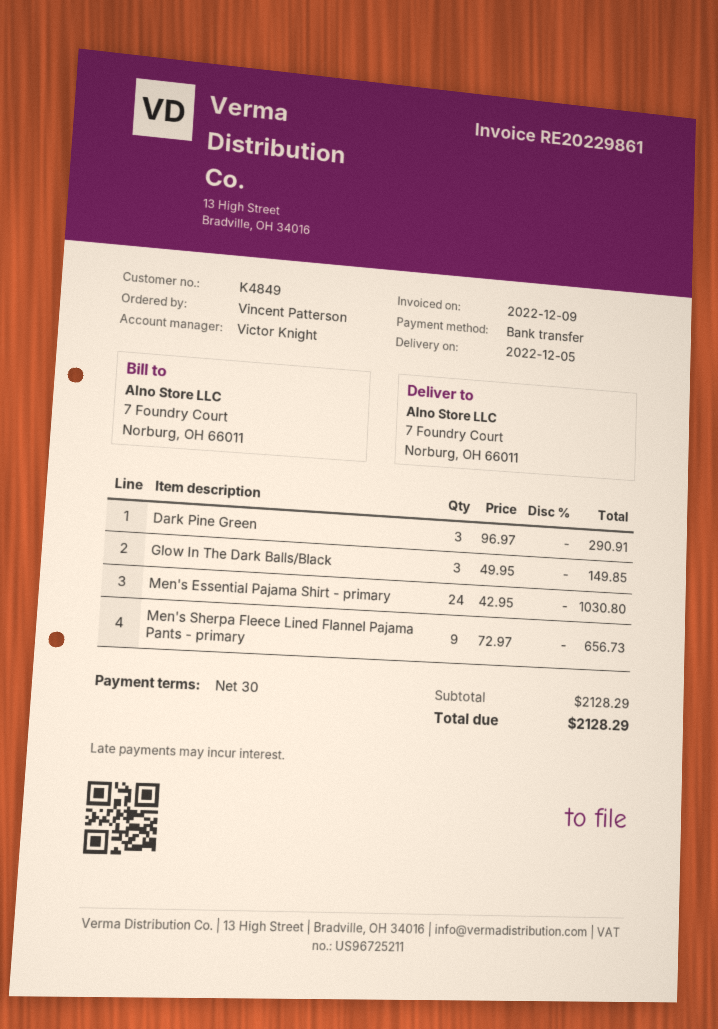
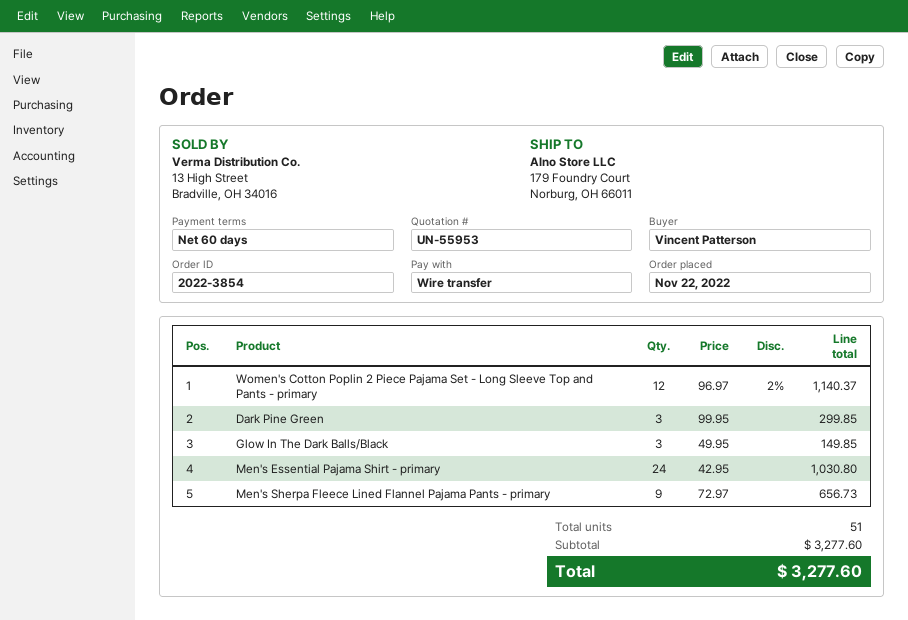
payment terms: 30 days -> 60 days
ship to: 7 Foundry Court, Norburg, OH 66011 -> 179 Foundry Court, Norburg, OH 66011
Dark Pine Green: 3 x 96.97 = 290.91 -> 3 x 99.95 = 299.85
Women's Cotton Poplin 2 Piece Pajama Set - Long Sleeve Top and Pants - primary: none -> 12 x 96.97 - 2% = 1140.37
subtotal: 2128.29 -> 3277.60
total: 2128.29 -> 3277.60

